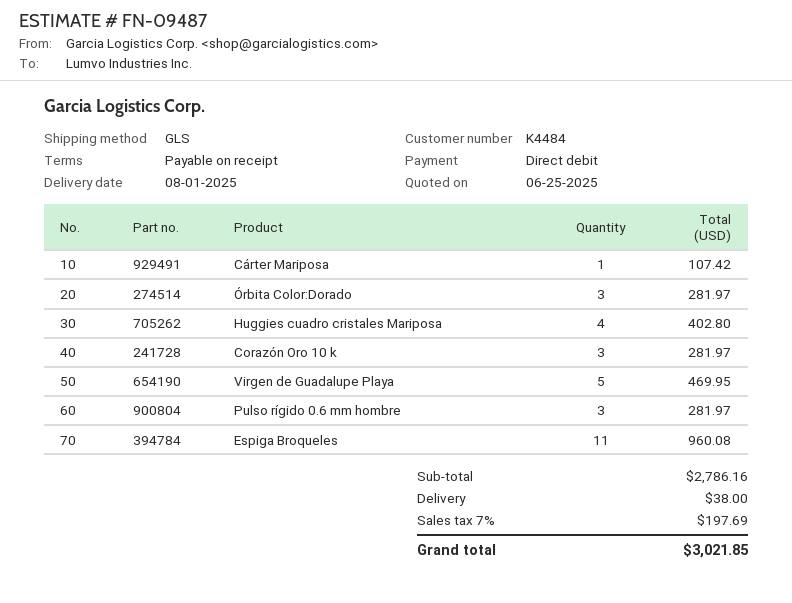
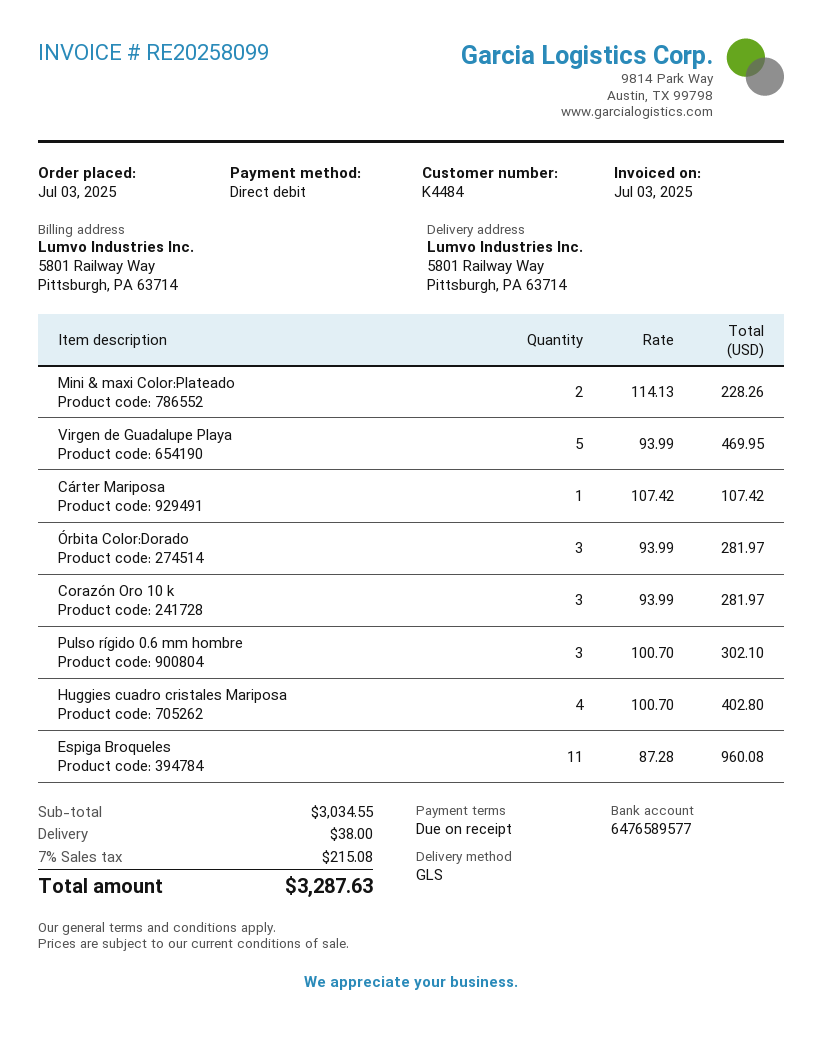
Pulso rígido 0.6 mm hombre: 3 for 281.97 -> 3 for 302.10
Mini & maxi Color:Plateado: none -> 2 for 228.26
subtotal: 2786.16 -> 3034.55
tax: 7% = 197.69 -> 7% = 215.08
total: 3021.85 -> 3287.63

